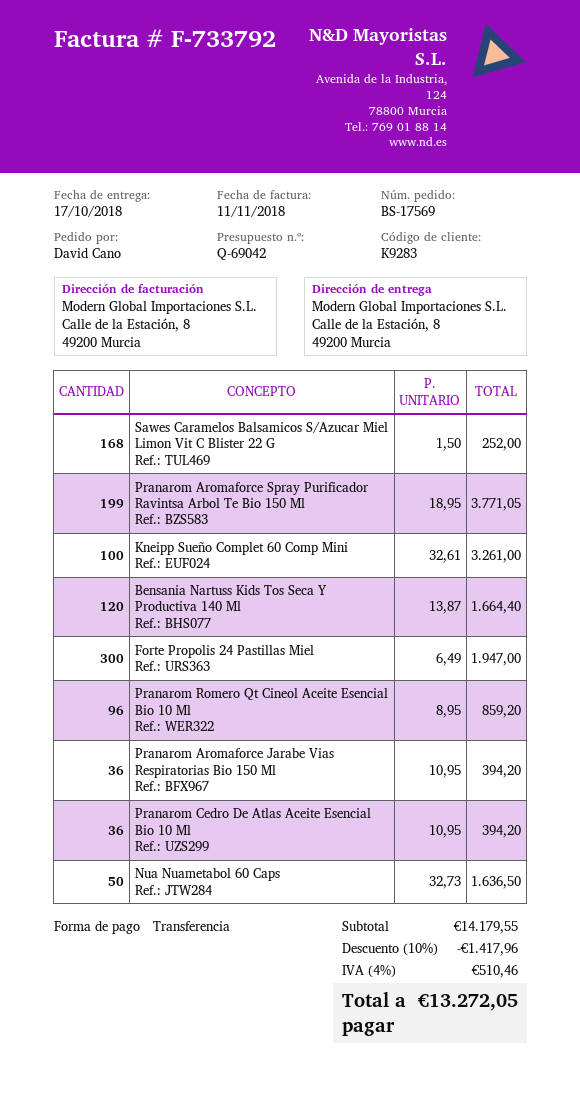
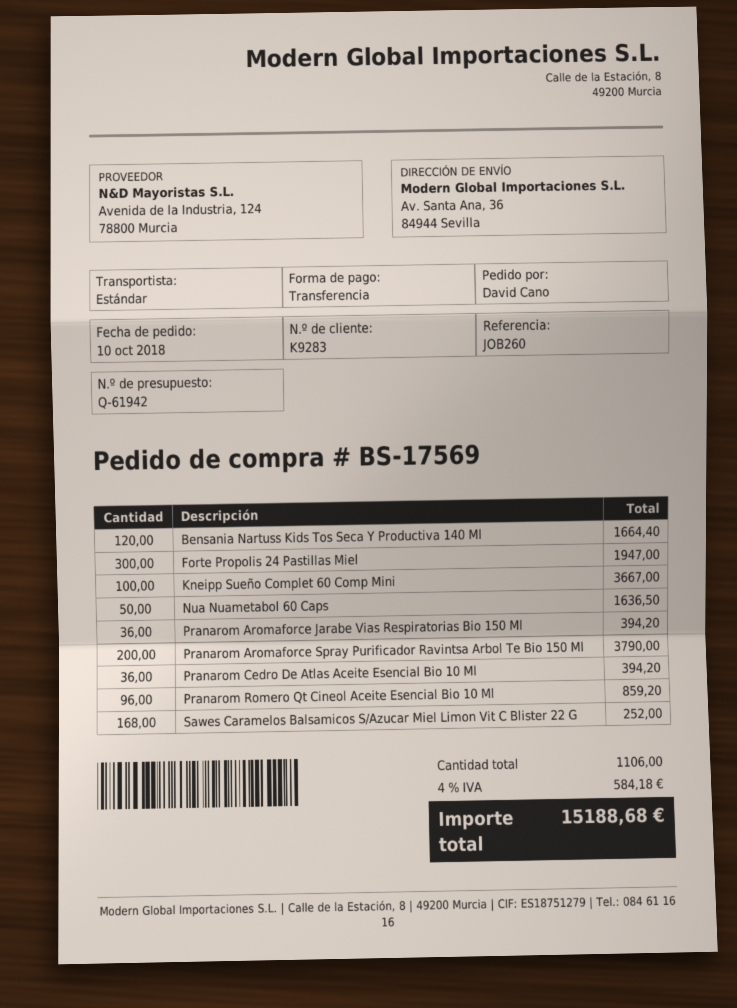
quote number: Q-69042 -> Q-61942
ship to: Calle de la Estación, 8, 49200 Murcia -> Av. Santa Ana, 36, 84944 Sevilla
Pranarom Aromaforce Spray Purificador Ravintsa Arbol Te Bio 150 Ml: 199 for 3771.05 -> 200 for 3790.00
Kneipp Sueño Complet 60 Comp Mini: 100 for 3261.00 -> 100 for 3667.00
discount: 10% = 1417.96 -> none
tax: 4% = 510.46 -> 4% = 584.18
total: 13272.05 -> 15188.68

